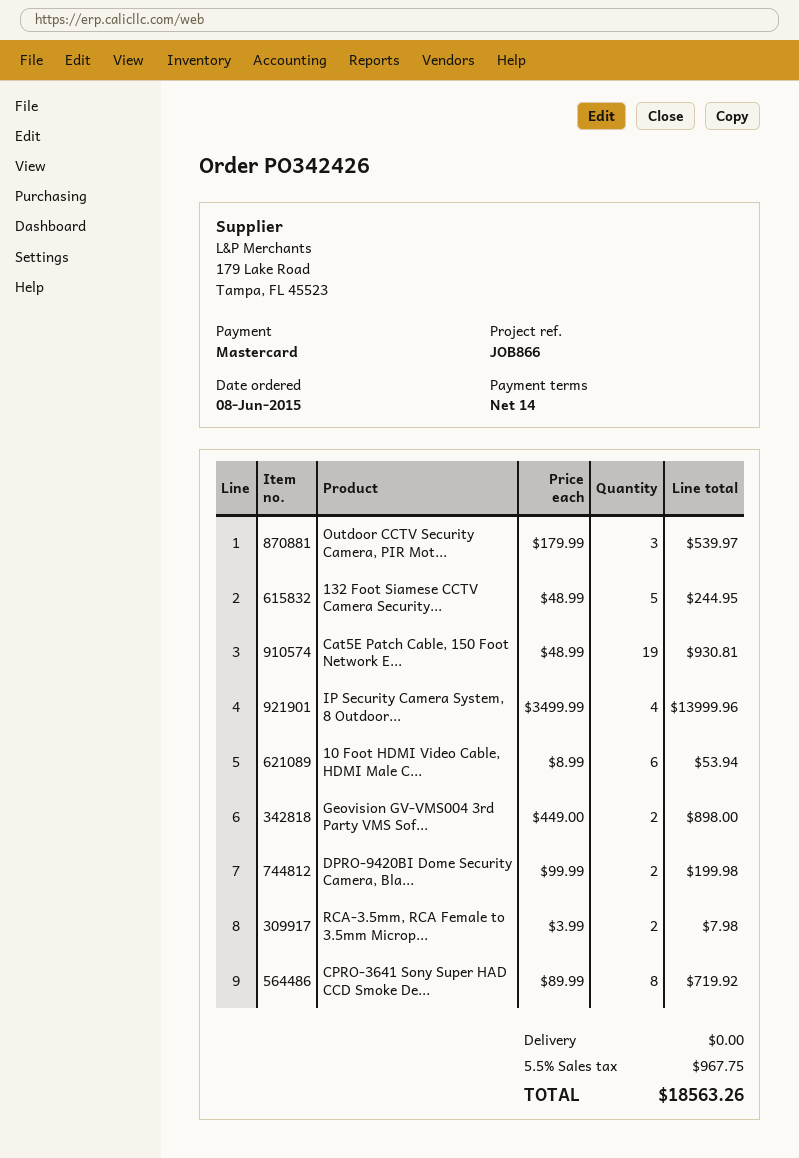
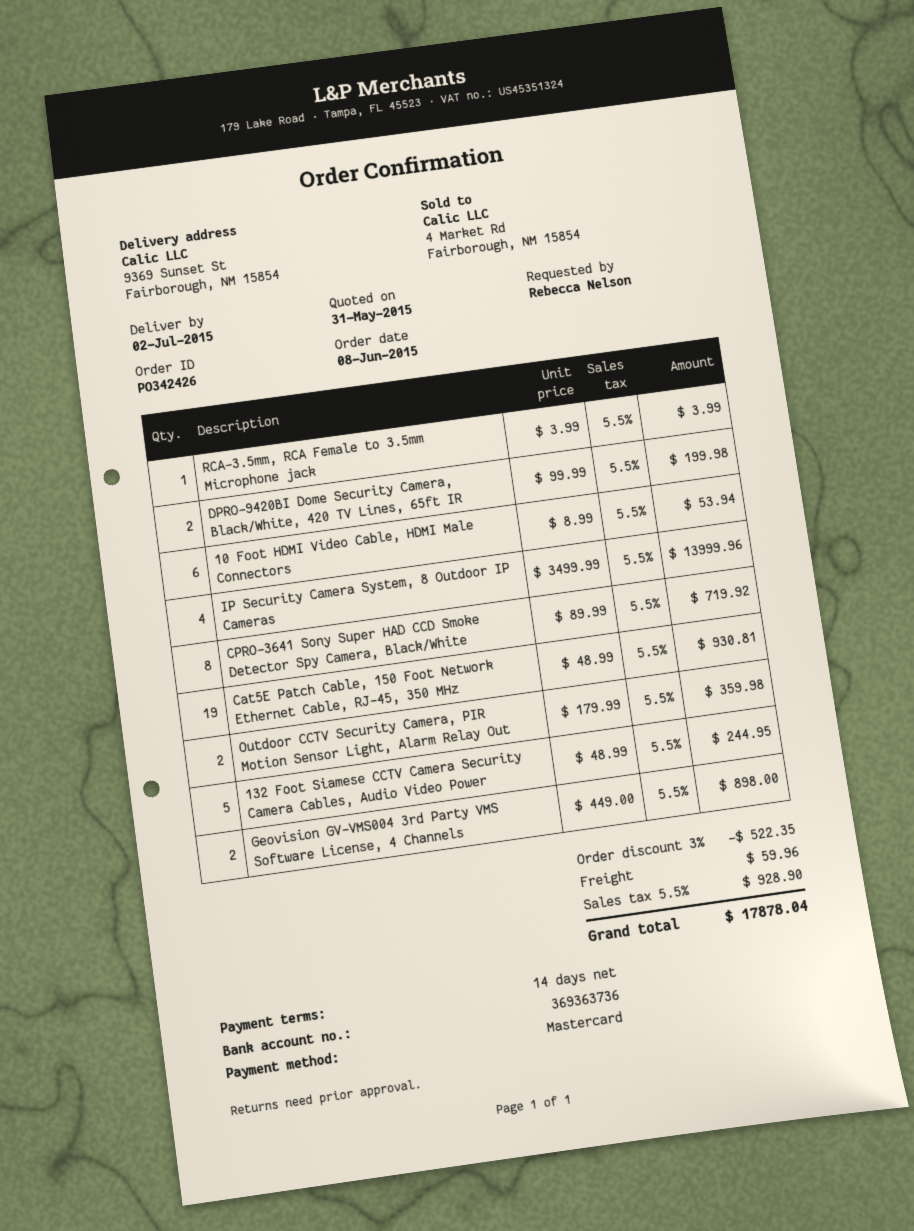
Outdoor CCTV Security Camera, PIR Mot...: 3 x 179.99 = 539.97 -> 2 x 179.99 = 359.98
RCA-3.5mm, RCA Female to 3.5mm Microp...: 2 x 3.99 = 7.98 -> 1 x 3.99 = 3.99
discount: none -> 3% = 522.35
shipping: 0.00 -> 59.96
tax: 5.5% = 967.75 -> 5.5% = 928.90
total: 18563.26 -> 17878.04

